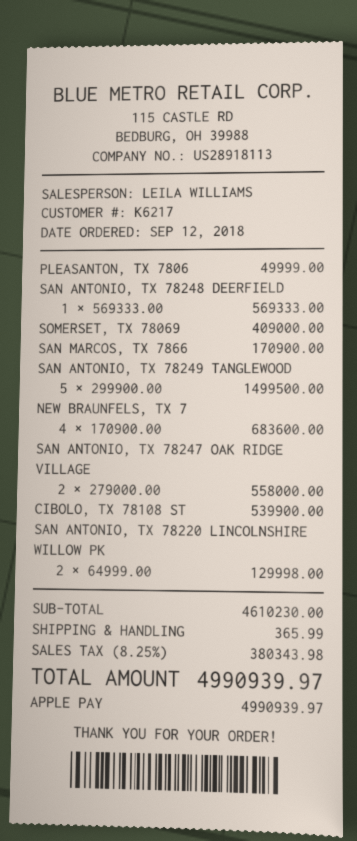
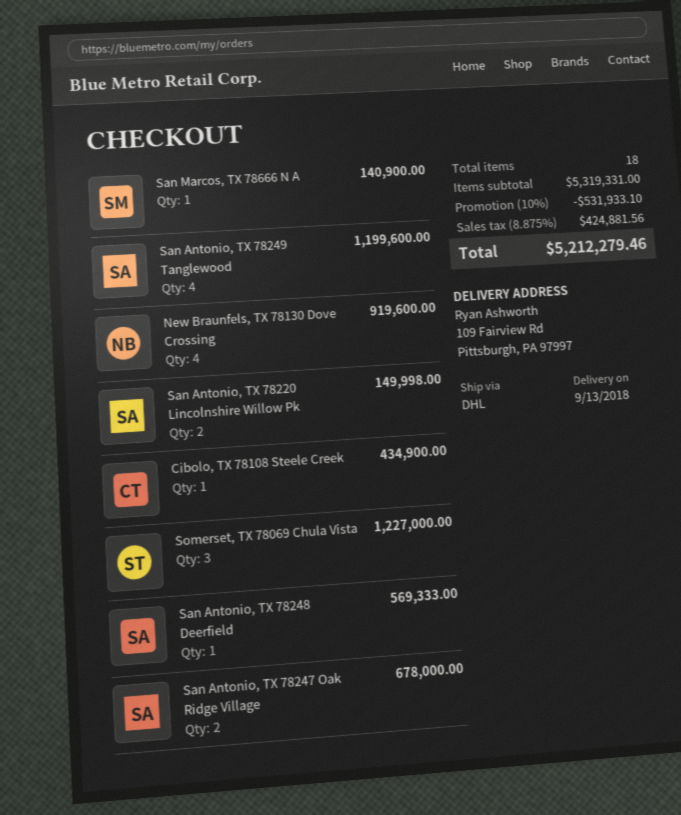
PLEASANTON, TX 7806: 1 for 49999.00 -> none
SOMERSET, TX 78069: 1 for 409000.00 -> 3 for 1227000.00
SAN MARCOS, TX 7866: 1 for 170900.00 -> 1 for 140900.00
SAN ANTONIO, TX 78249 TANGLEWOOD: 5 for 1499500.00 -> 4 for 1199600.00
NEW BRAUNFELS, TX 7: 4 for 683600.00 -> 4 for 919600.00
SAN ANTONIO, TX 78247 OAK RIDGE VILLAGE: 2 for 558000.00 -> 2 for 678000.00
CIBOLO, TX 78108 ST: 1 for 539900.00 -> 1 for 434900.00
SAN ANTONIO, TX 78220 LINCOLNSHIRE WILLOW PK: 2 for 129998.00 -> 2 for 149998.00
subtotal: 4610230.00 -> 5319331.00
discount: none -> 10% = 531933.10
shipping: 365.99 -> none
tax: 8.25% = 380343.98 -> 8.875% = 424881.56
total: 4990939.97 -> 5212279.46

